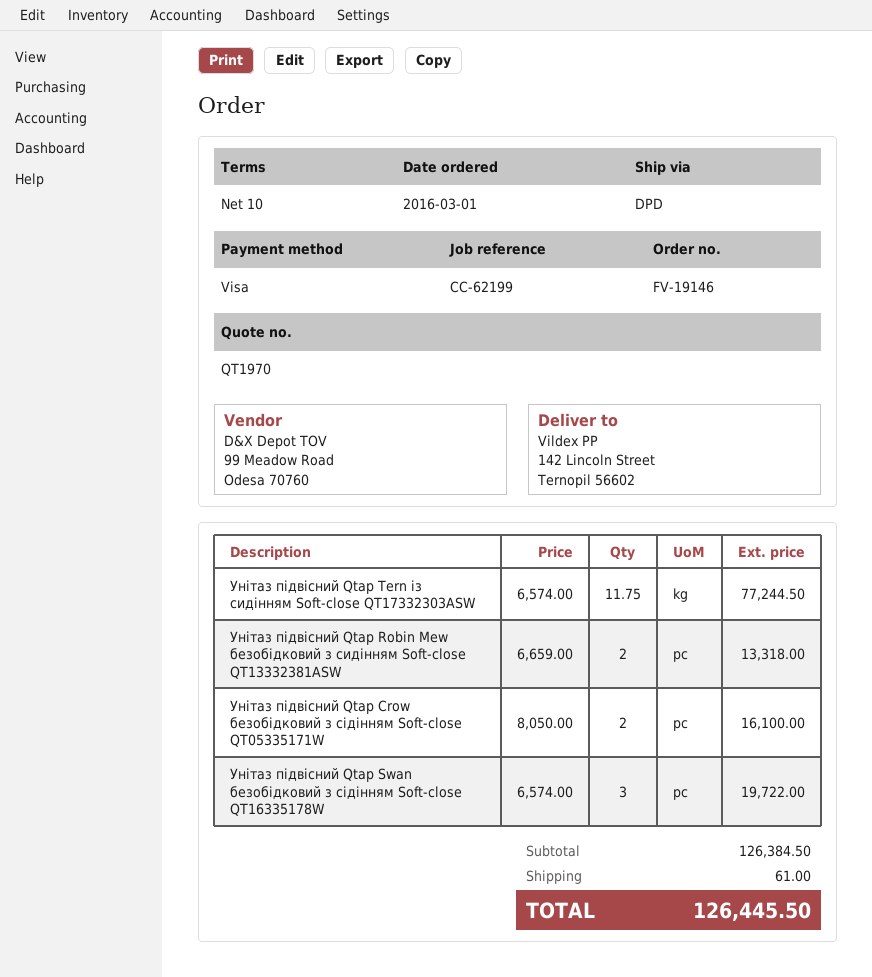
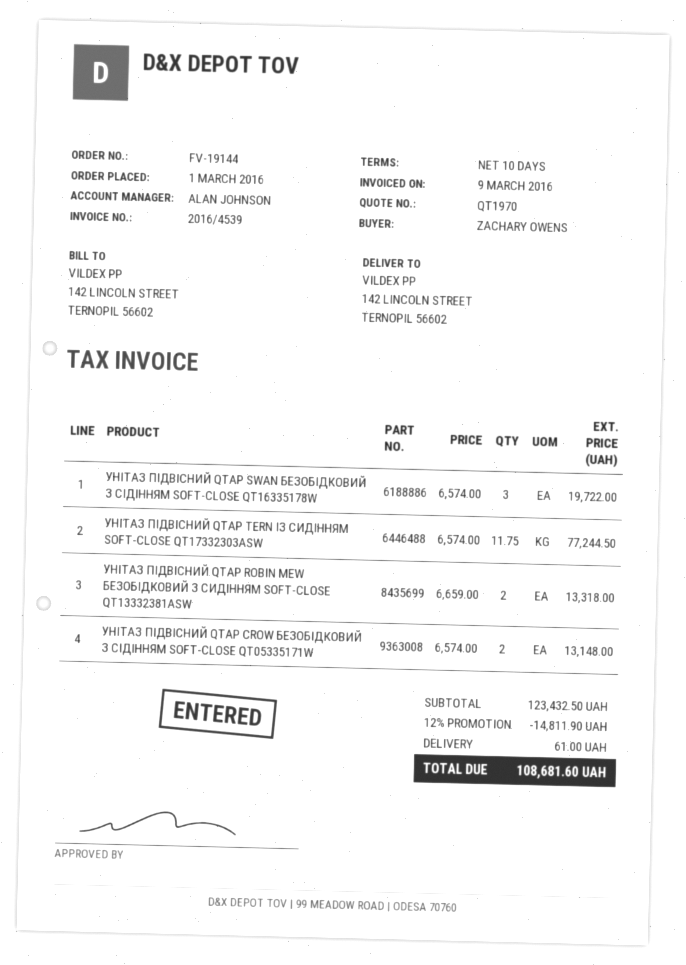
order number: FV-19146 -> FV-19144
Унітаз підвісний Qtap Crow безобідковий з сідінням Soft-close QT05335171W: 2 x 8050.00 = 16100.00 -> 2 x 6574.00 = 13148.00
subtotal: 126384.50 -> 123432.50
discount: none -> 12% = 14811.90
total: 126445.50 -> 108681.60

